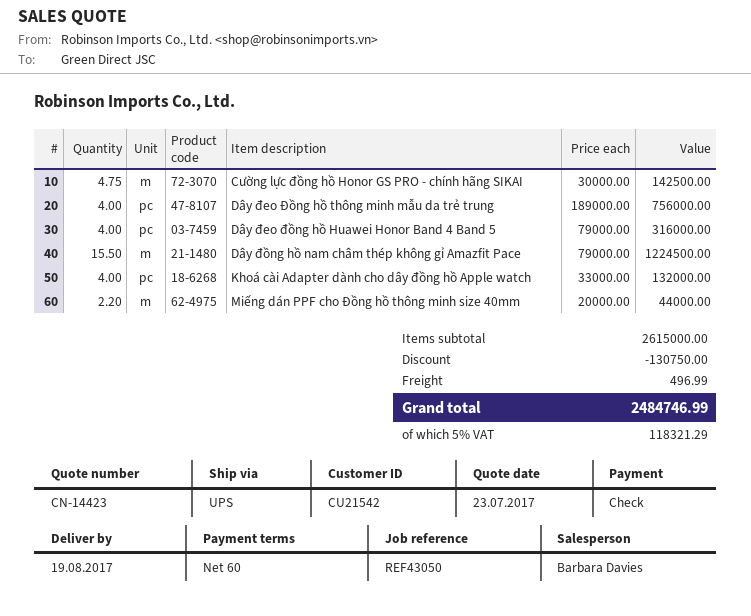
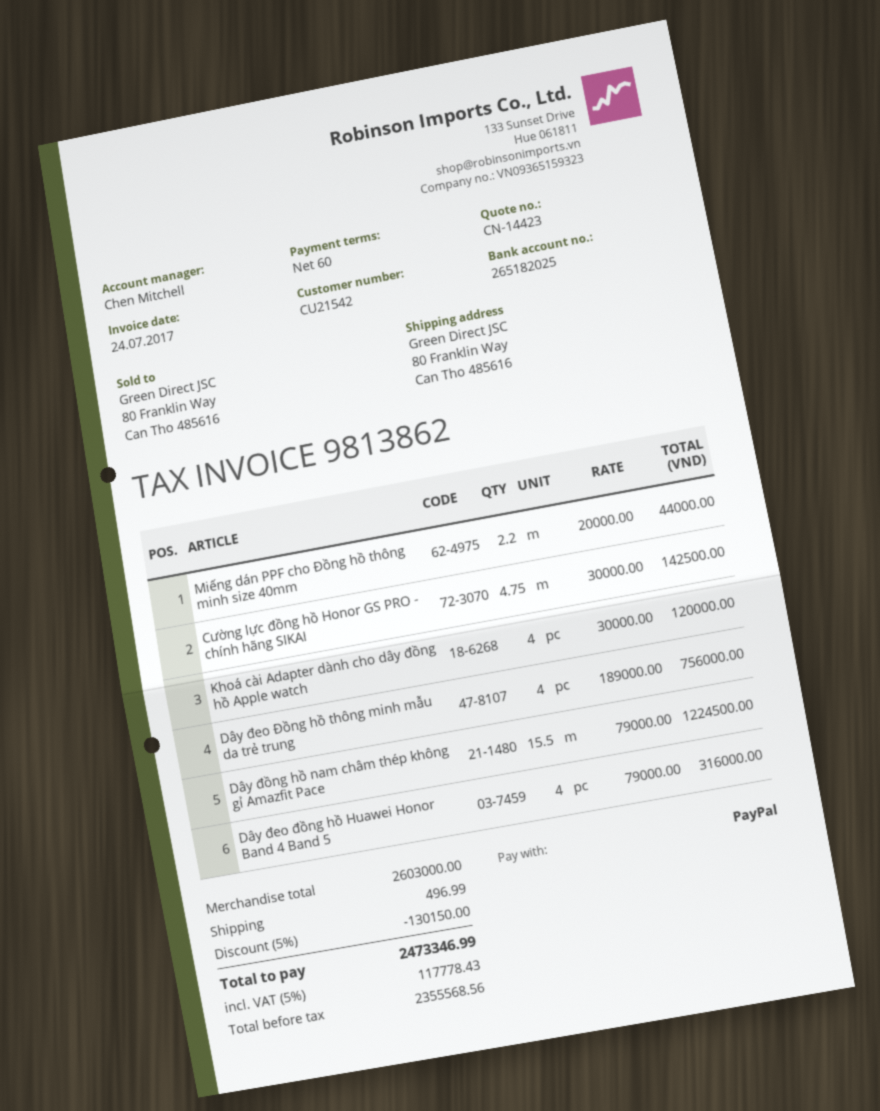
sales rep: Barbara Davies -> Chen Mitchell
payment method: cheque -> PayPal
Khoá cài Adapter dành cho dây đồng hồ Apple watch: 4 x 33000.00 = 132000.00 -> 4 x 30000.00 = 120000.00
subtotal: 2615000.00 -> 2603000.00
discount: 130750.00 -> 130150.00
tax: 5% = 118321.29 -> 5% = 117778.43
total: 2484746.99 -> 2473346.99

